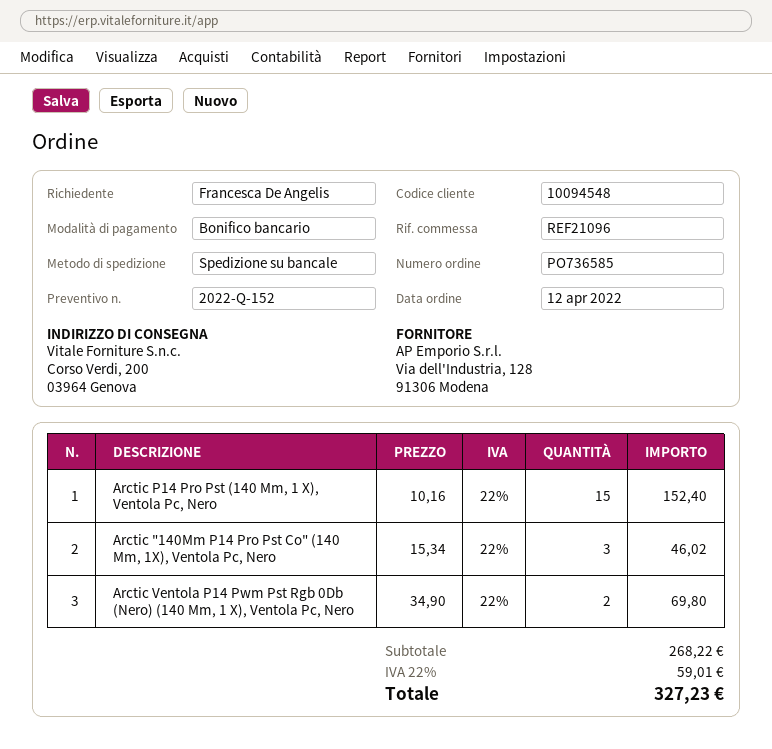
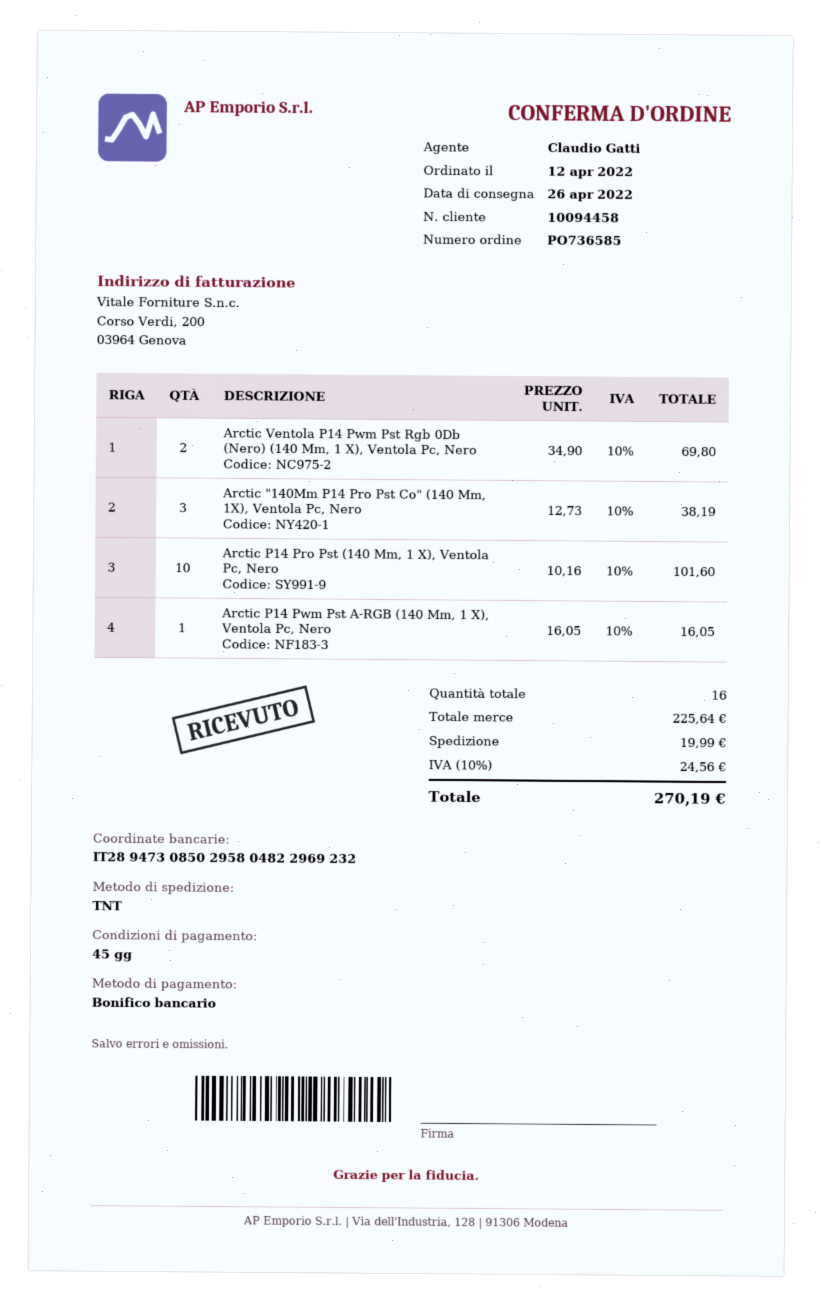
customer number: 10094548 -> 10094458
shipping method: pallet freight -> TNT
Arctic P14 Pro Pst (140 Mm, 1 X), Ventola Pc, Nero: 15 x 10.16 = 152.40 -> 10 x 10.16 = 101.60
Arctic "140Mm P14 Pro Pst Co" (140 Mm, 1X), Ventola Pc, Nero: 3 x 15.34 = 46.02 -> 3 x 12.73 = 38.19
Arctic P14 Pwm Pst A-RGB (140 Mm, 1 X), Ventola Pc, Nero: none -> 1 x 16.05 = 16.05
subtotal: 268.22 -> 225.64
shipping: none -> 19.99
tax: 22% = 59.01 -> 10% = 24.56
total: 327.23 -> 270.19

